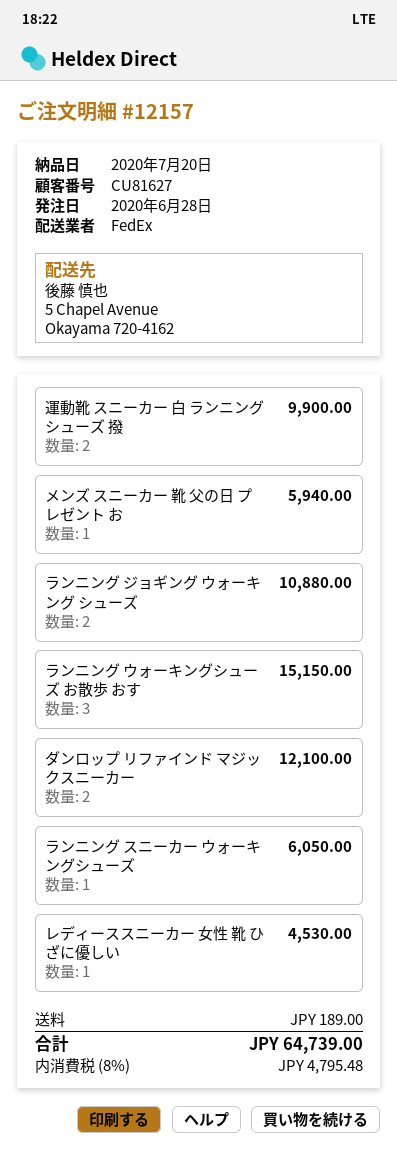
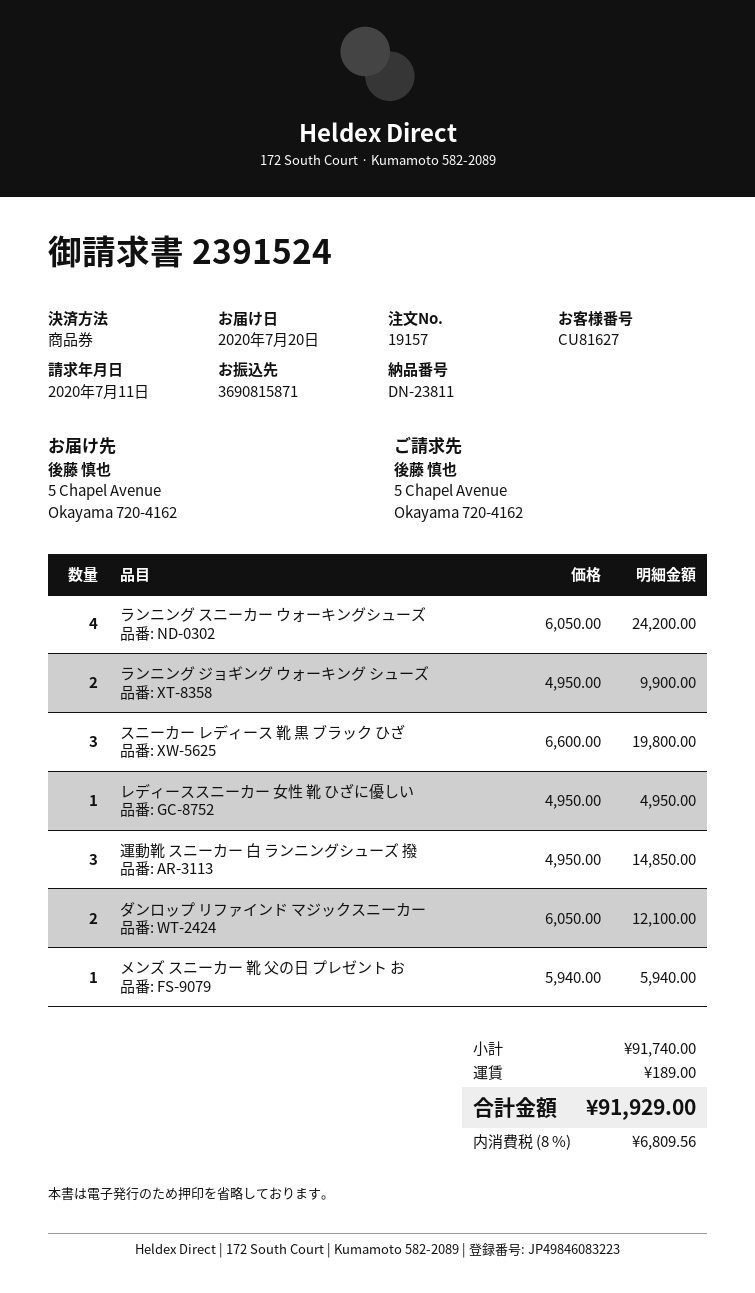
order number: 12157 -> 19157
運動靴 スニーカー 白 ランニングシューズ 撥: 2 for 9900.00 -> 3 for 14850.00
ランニング ジョギング ウォーキング シューズ: 2 for 10880.00 -> 2 for 9900.00
ランニング ウォーキングシューズ お散歩 おす: 3 for 15150.00 -> none
ランニング スニーカー ウォーキングシューズ: 1 for 6050.00 -> 4 for 24200.00
レディーススニーカー 女性 靴 ひざに優しい: 1 for 4530.00 -> 1 for 4950.00
スニーカー レディース 靴 黒 ブラック ひざ: none -> 3 for 19800.00
tax: 8% = 4795.48 -> 8% = 6809.56
total: 64739.00 -> 91929.00

